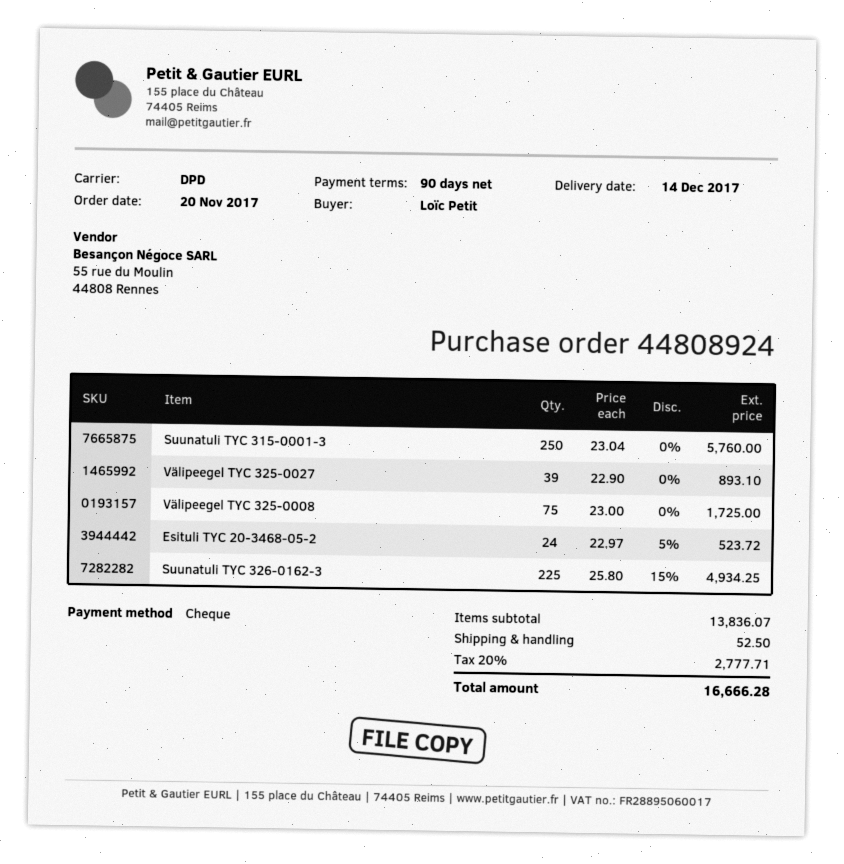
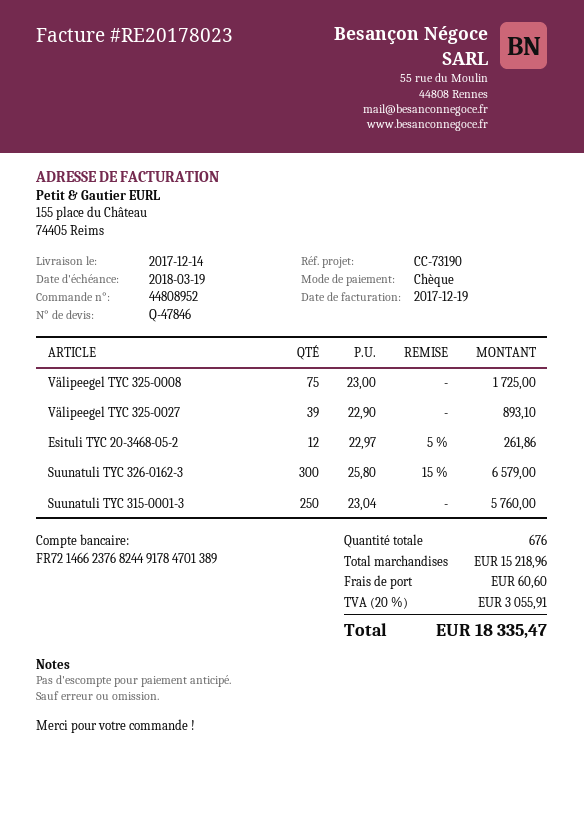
order number: 44808924 -> 44808952
Esituli TYC 20-3468-05-2: 24 x 22.97 - 5% = 523.72 -> 12 x 22.97 - 5% = 261.86
Suunatuli TYC 326-0162-3: 225 x 25.80 - 15% = 4934.25 -> 300 x 25.80 - 15% = 6579.00
subtotal: 13836.07 -> 15218.96
shipping: 52.50 -> 60.60
tax: 20% = 2777.71 -> 20% = 3055.91
total: 16666.28 -> 18335.47

